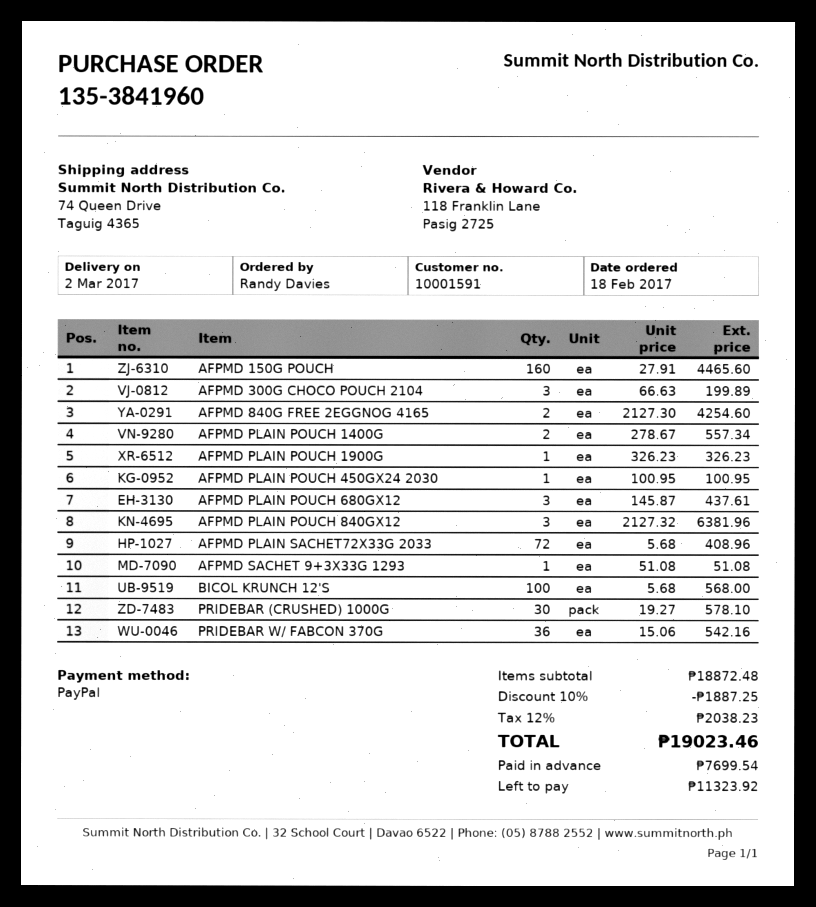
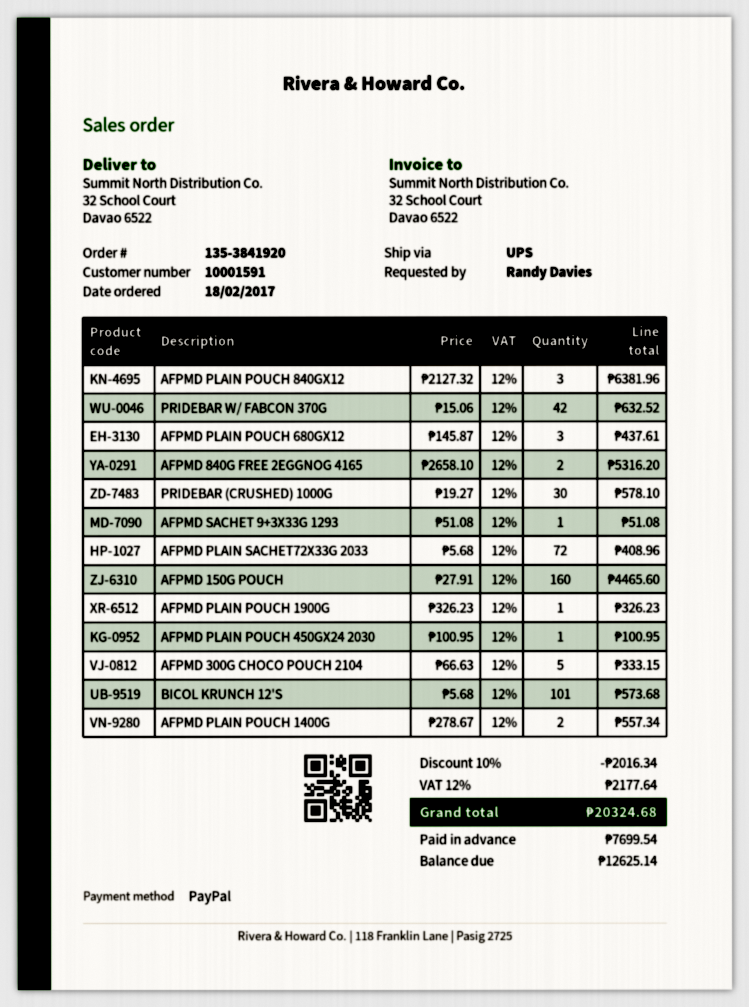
order number: 135-3841960 -> 135-3841920
ship to: 74 Queen Drive, Taguig 4365 -> 32 School Court, Davao 6522
AFPMD 300G CHOCO POUCH 2104: 3 x 66.63 = 199.89 -> 5 x 66.63 = 333.15
AFPMD 840G FREE 2EGGNOG 4165: 2 x 2127.30 = 4254.60 -> 2 x 2658.10 = 5316.20
BICOL KRUNCH 12'S: 100 x 5.68 = 568.00 -> 101 x 5.68 = 573.68
PRIDEBAR W/ FABCON 370G: 36 x 15.06 = 542.16 -> 42 x 15.06 = 632.52
discount: 10% = 1887.25 -> 10% = 2016.34
tax: 12% = 2038.23 -> 12% = 2177.64
total: 19023.46 -> 20324.68
balance: 11323.92 -> 12625.14

